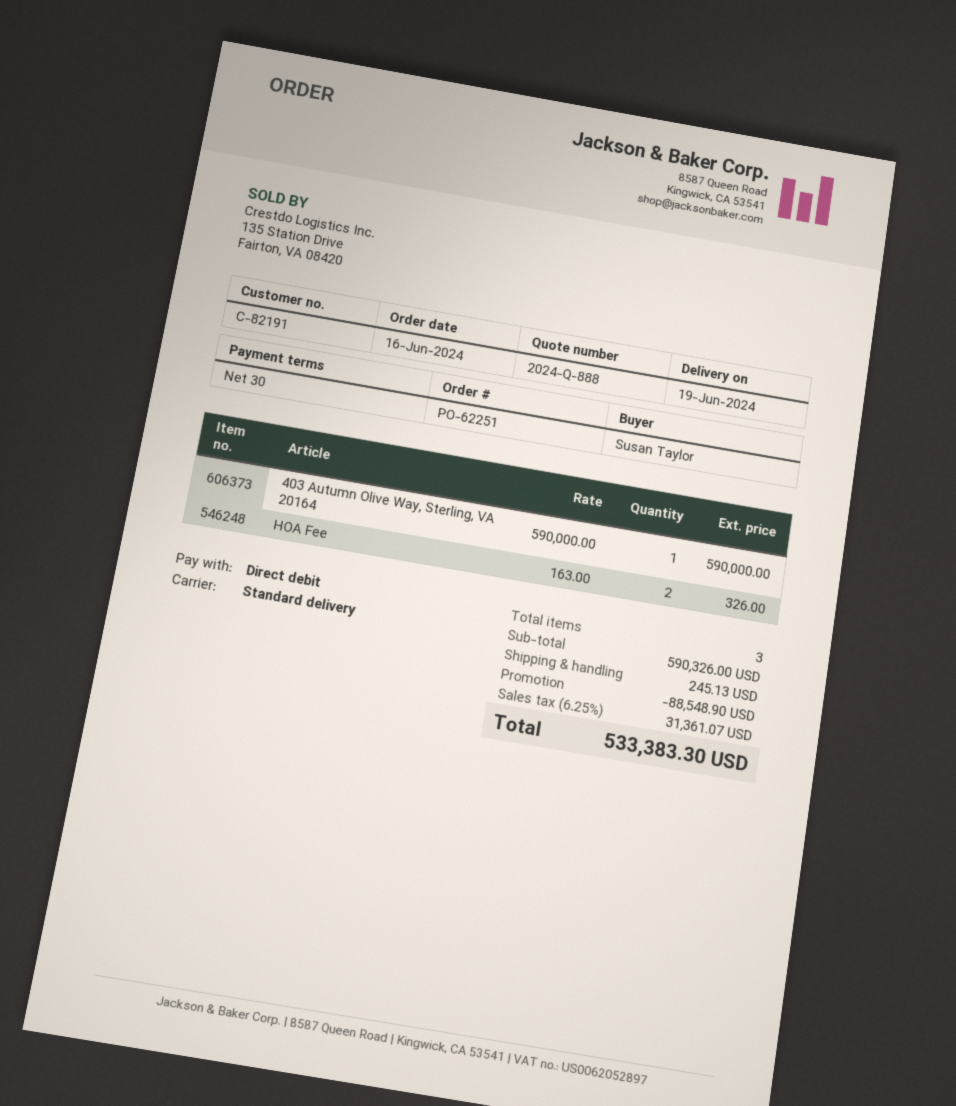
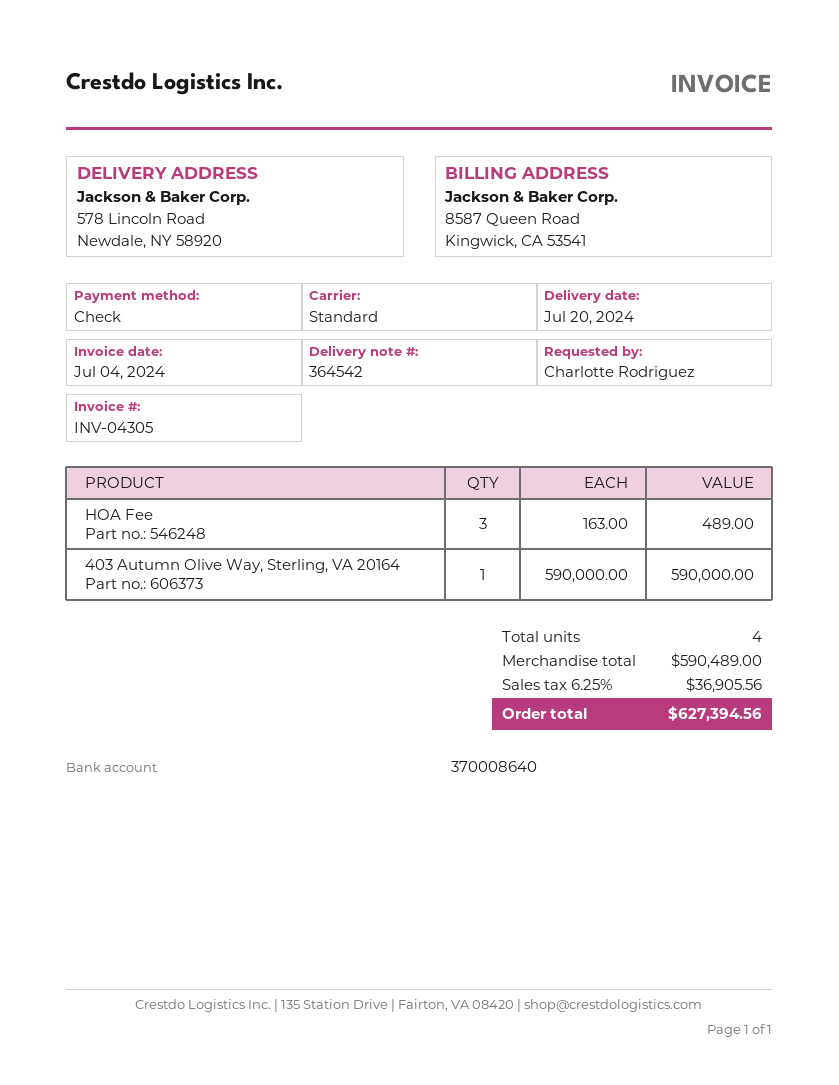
delivery date: 2024-06-19 -> 2024-07-20
ordered by: Susan Taylor -> Charlotte Rodriguez
payment method: direct debit -> cheque
HOA Fee: 2 x 163.00 = 326.00 -> 3 x 163.00 = 489.00
total quantity: 3 -> 4
subtotal: 590326.00 -> 590489.00
discount: 88548.90 -> none
shipping: 245.13 -> none
tax: 6.25% = 31361.07 -> 6.25% = 36905.56
total: 533383.30 -> 627394.56

